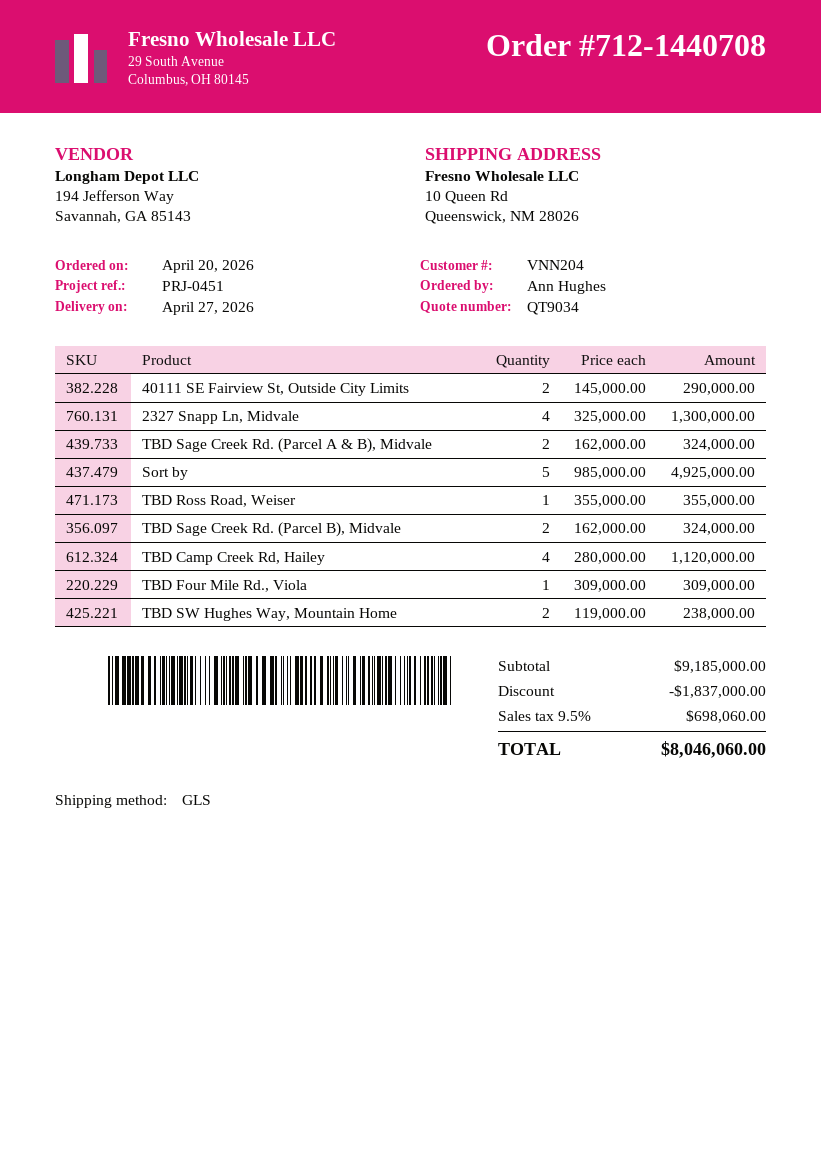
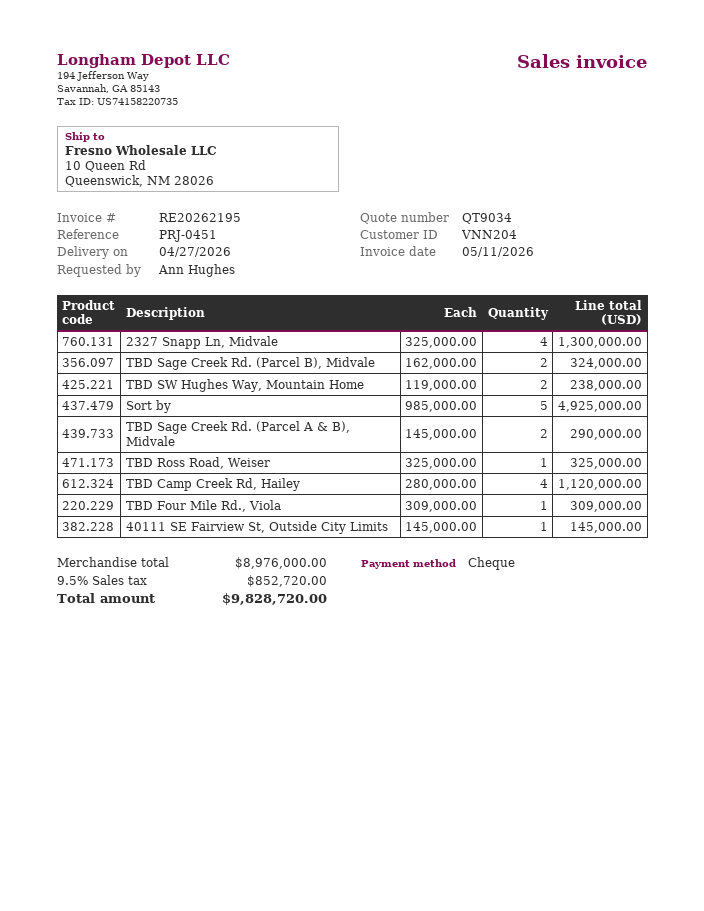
40111 SE Fairview St, Outside City Limits: 2 x 145000.00 = 290000.00 -> 1 x 145000.00 = 145000.00
TBD Sage Creek Rd. (Parcel A & B), Midvale: 2 x 162000.00 = 324000.00 -> 2 x 145000.00 = 290000.00
TBD Ross Road, Weiser: 1 x 355000.00 = 355000.00 -> 1 x 325000.00 = 325000.00
subtotal: 9185000.00 -> 8976000.00
discount: 1837000.00 -> none
tax: 9.5% = 698060.00 -> 9.5% = 852720.00
total: 8046060.00 -> 9828720.00

